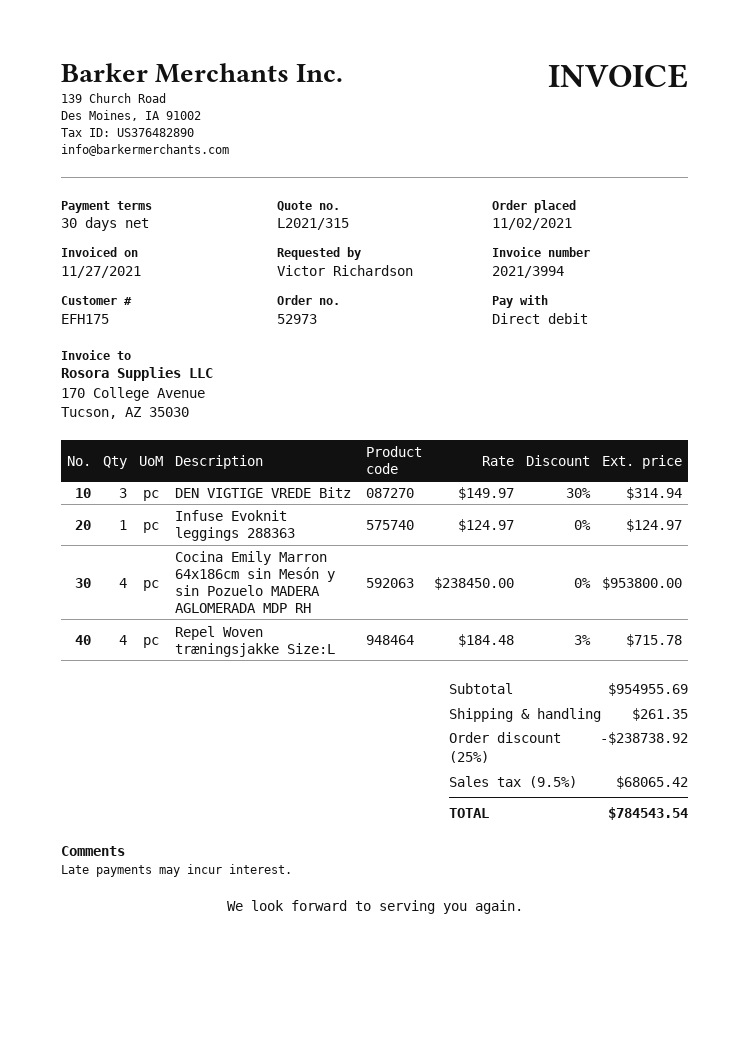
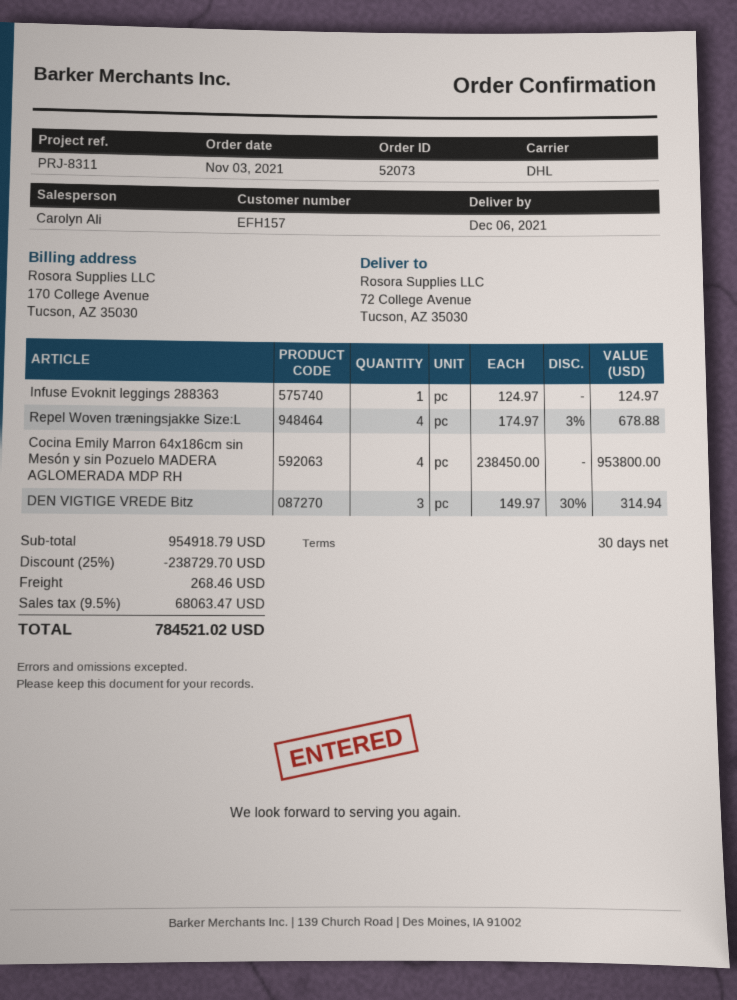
order number: 52973 -> 52073
order date: 2021-11-02 -> 2021-11-03
customer number: EFH175 -> EFH157
Repel Woven træningsjakke Size:L: 4 x 184.48 - 3% = 715.78 -> 4 x 174.97 - 3% = 678.88
subtotal: 954955.69 -> 954918.79
discount: 25% = 238738.92 -> 25% = 238729.70
shipping: 261.35 -> 268.46
tax: 9.5% = 68065.42 -> 9.5% = 68063.47
total: 784543.54 -> 784521.02

